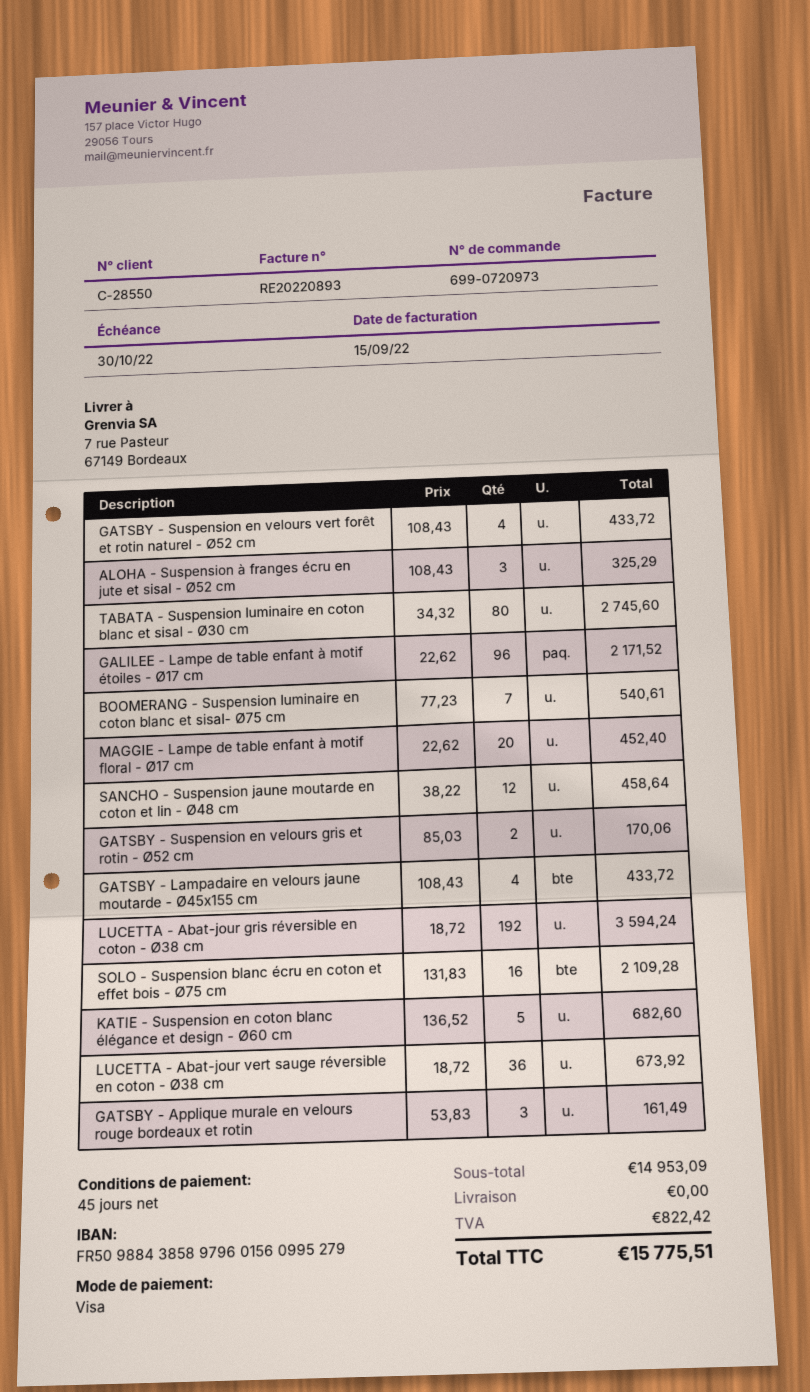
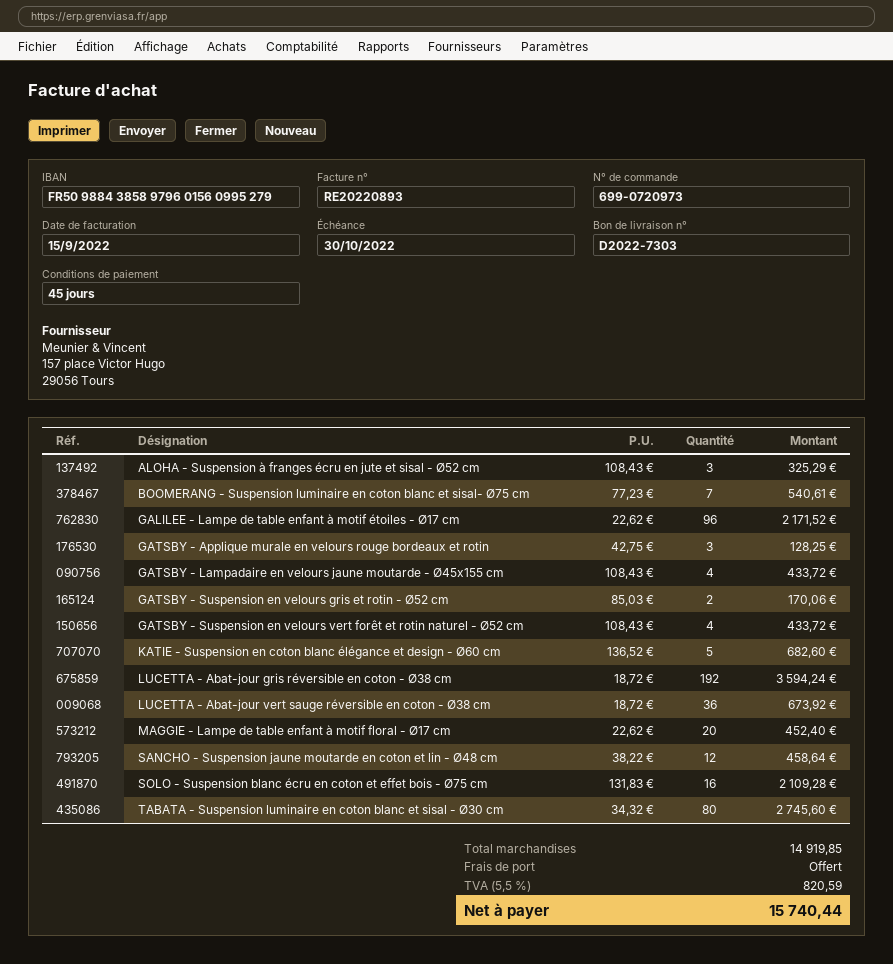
GATSBY - Applique murale en velours rouge bordeaux et rotin: 3 x 53.83 = 161.49 -> 3 x 42.75 = 128.25
subtotal: 14953.09 -> 14919.85
tax: 822.42 -> 820.59
total: 15775.51 -> 15740.44

